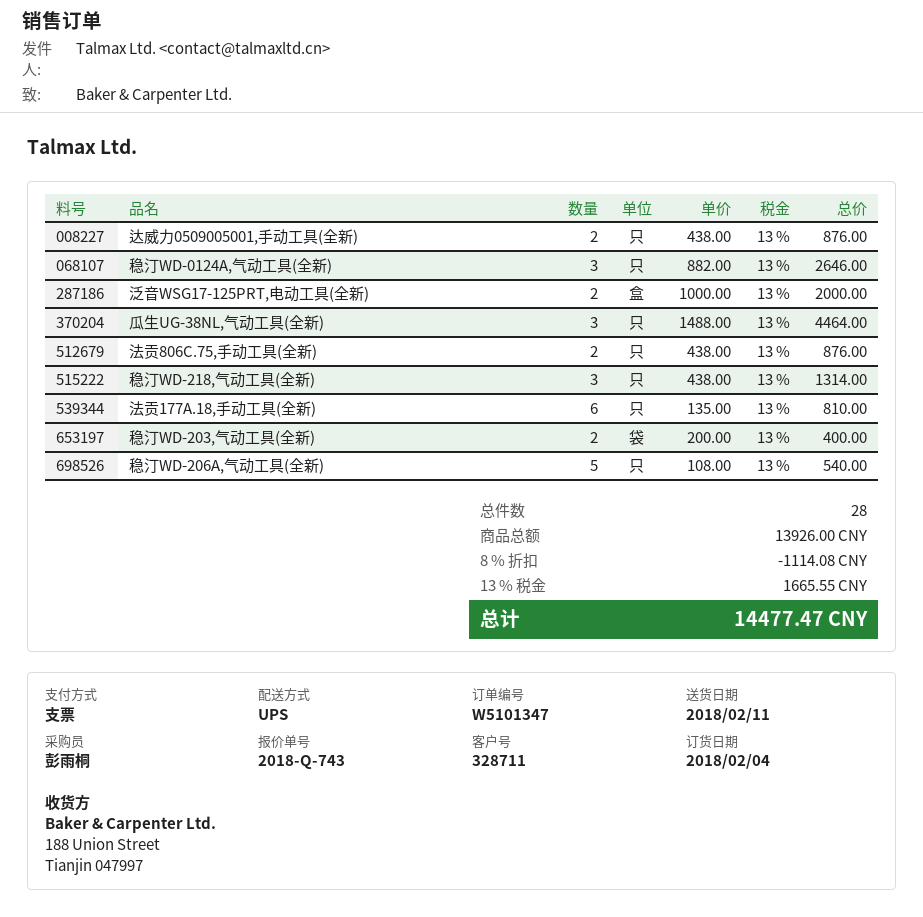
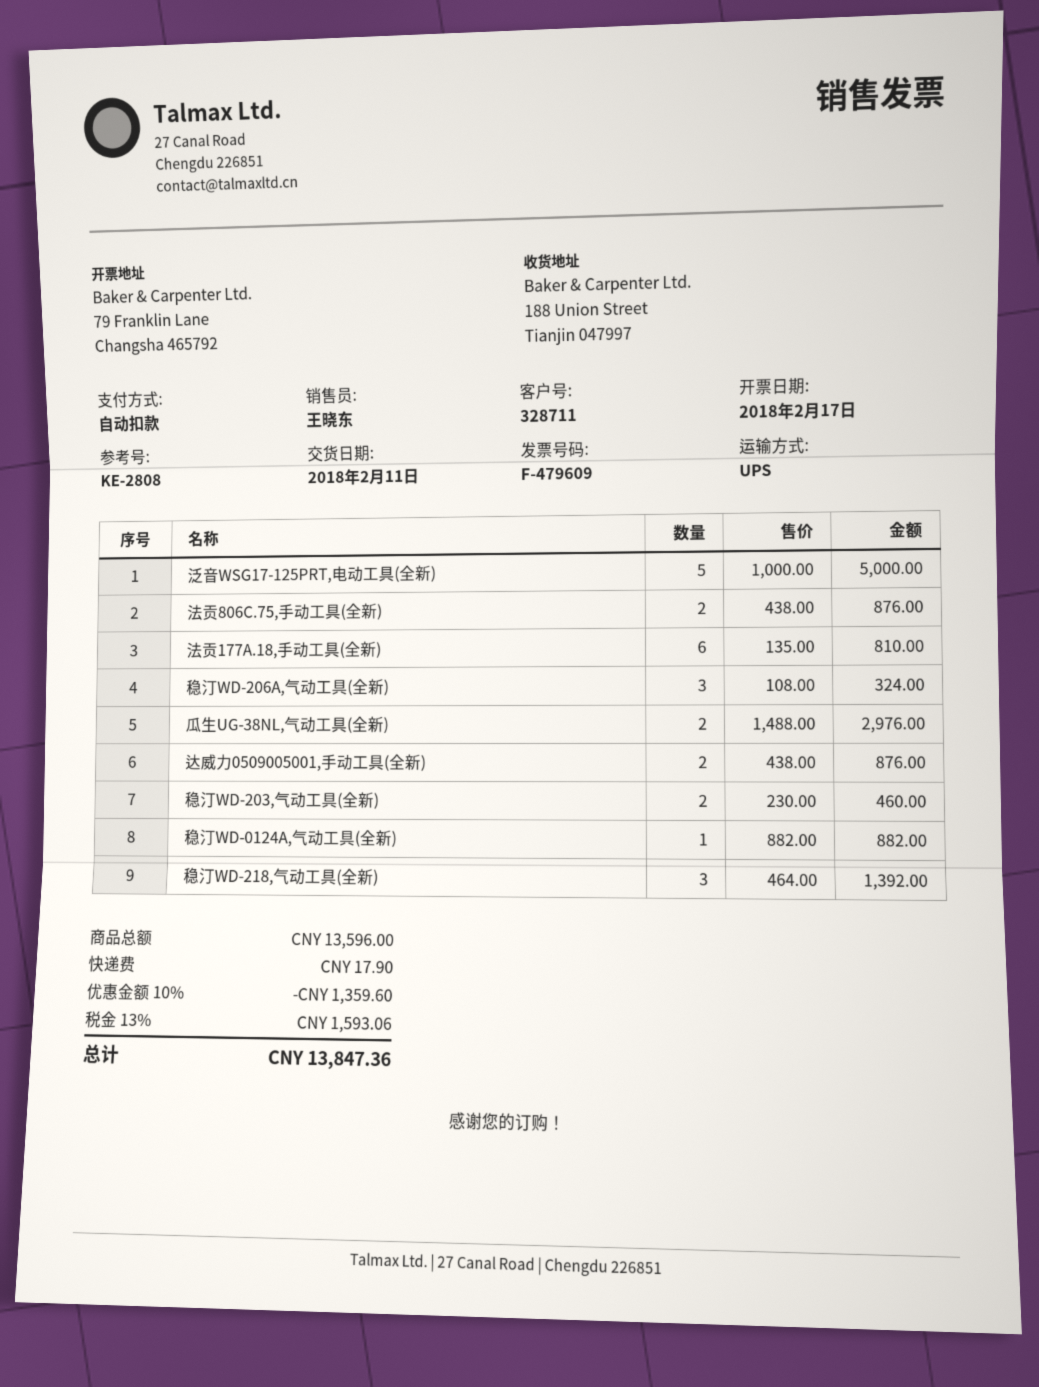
payment method: cheque -> direct debit
稳汀WD-0124A,气动工具(全新): 3 x 882.00 = 2646.00 -> 1 x 882.00 = 882.00
泛音WSG17-125PRT,电动工具(全新): 2 x 1000.00 = 2000.00 -> 5 x 1000.00 = 5000.00
瓜生UG-38NL,气动工具(全新): 3 x 1488.00 = 4464.00 -> 2 x 1488.00 = 2976.00
稳汀WD-218,气动工具(全新): 3 x 438.00 = 1314.00 -> 3 x 464.00 = 1392.00
稳汀WD-203,气动工具(全新): 2 x 200.00 = 400.00 -> 2 x 230.00 = 460.00
稳汀WD-206A,气动工具(全新): 5 x 108.00 = 540.00 -> 3 x 108.00 = 324.00
subtotal: 13926.00 -> 13596.00
discount: 8% = 1114.08 -> 10% = 1359.60
shipping: none -> 17.90
tax: 13% = 1665.55 -> 13% = 1593.06
total: 14477.47 -> 13847.36

